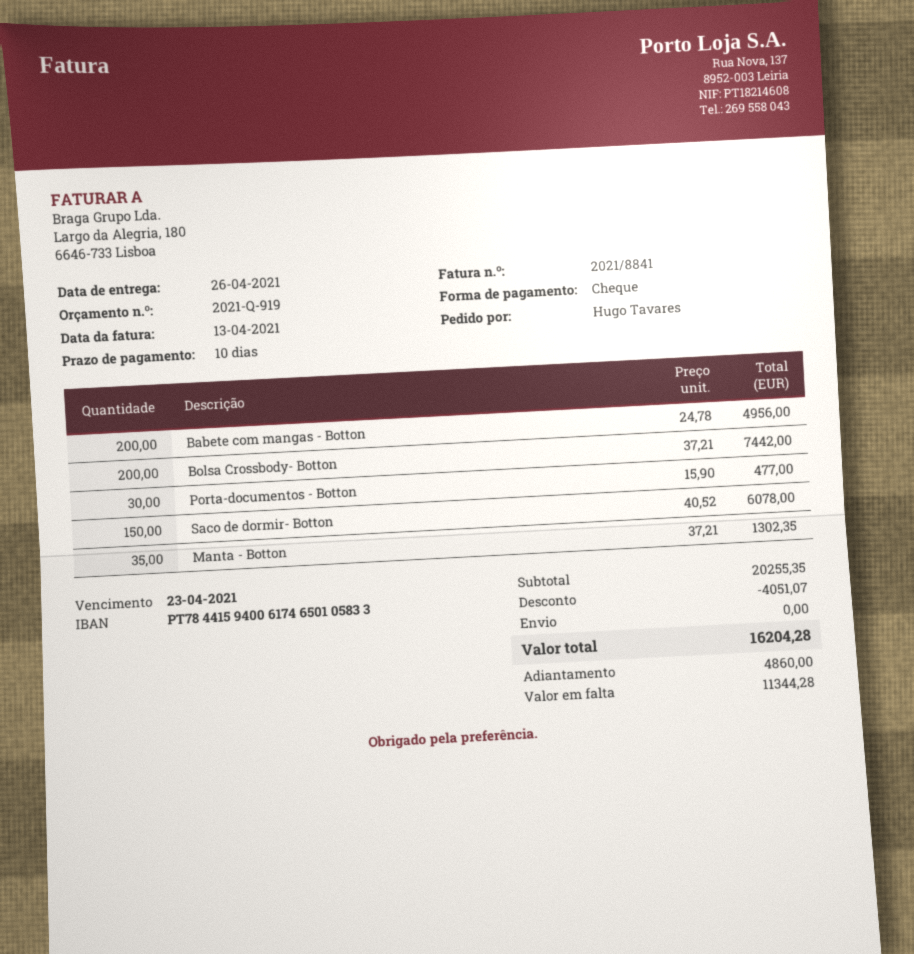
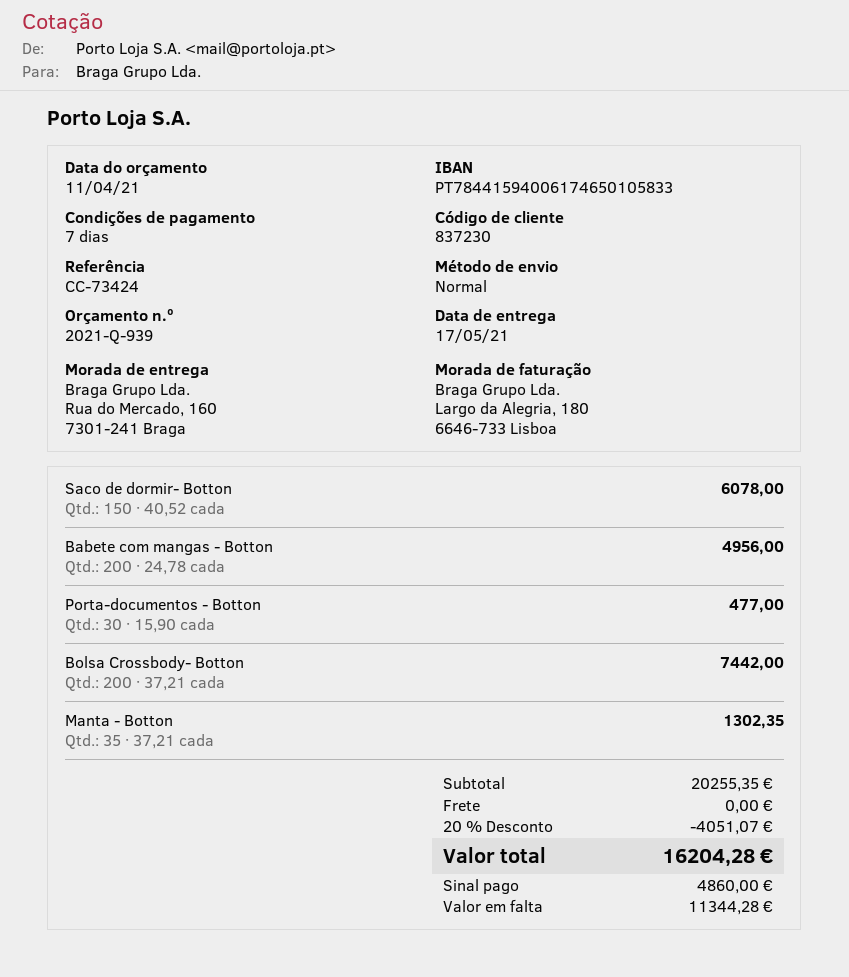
quote number: 2021-Q-919 -> 2021-Q-939
delivery date: 2021-04-26 -> 2021-05-17
payment terms: 10 days -> 7 days

